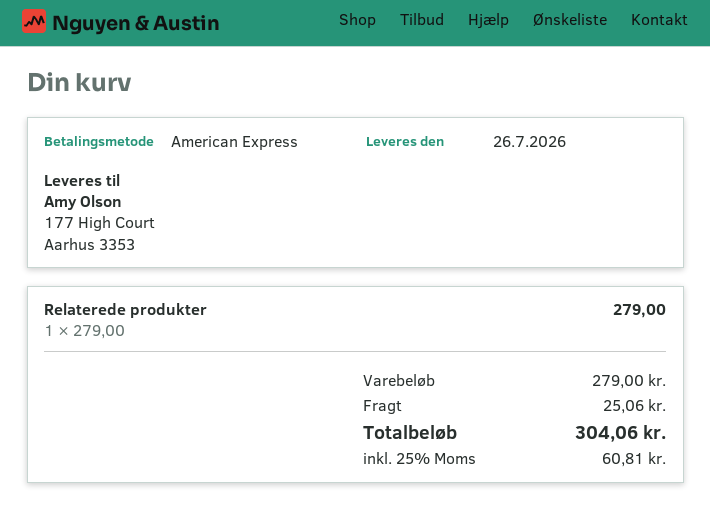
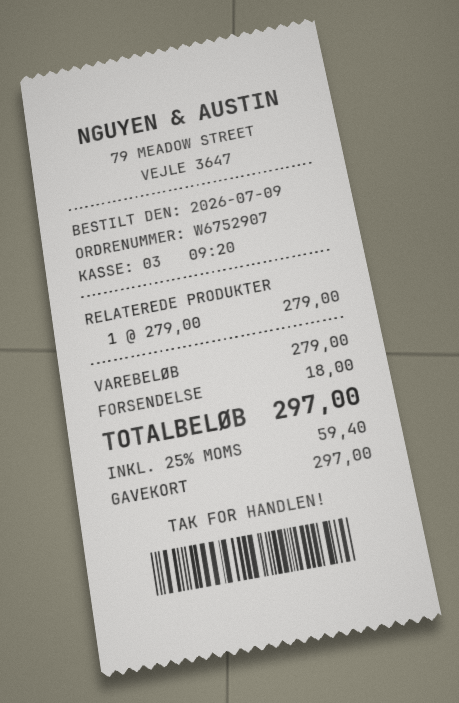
payment method: American Express -> gift card
shipping: 25.06 -> 18.00
tax: 25% = 60.81 -> 25% = 59.40
total: 304.06 -> 297.00

